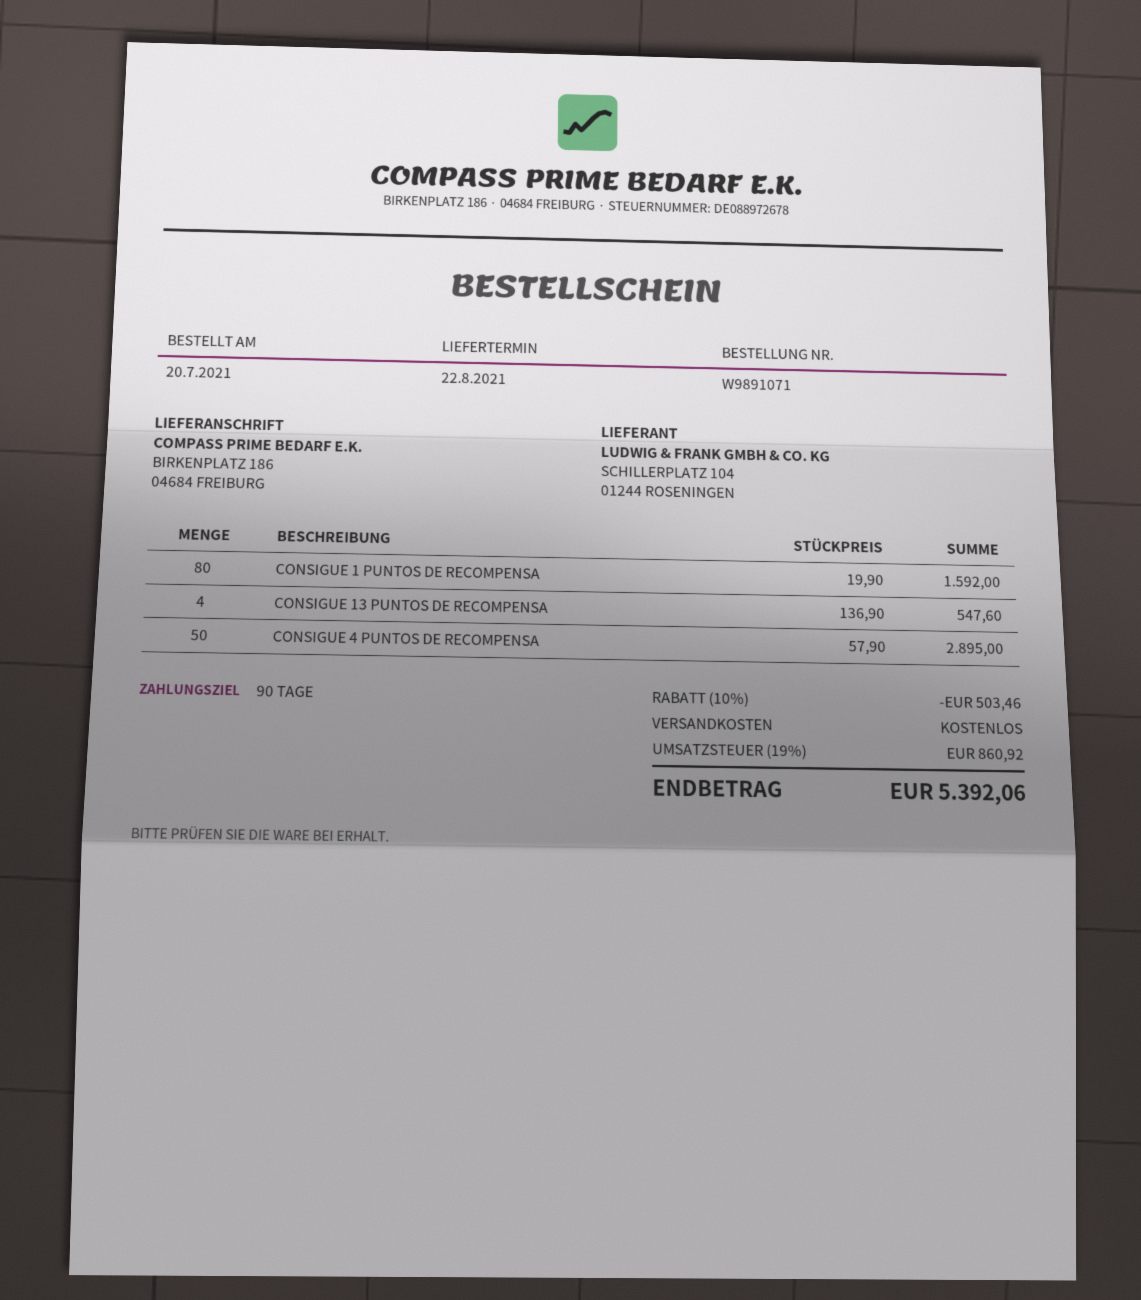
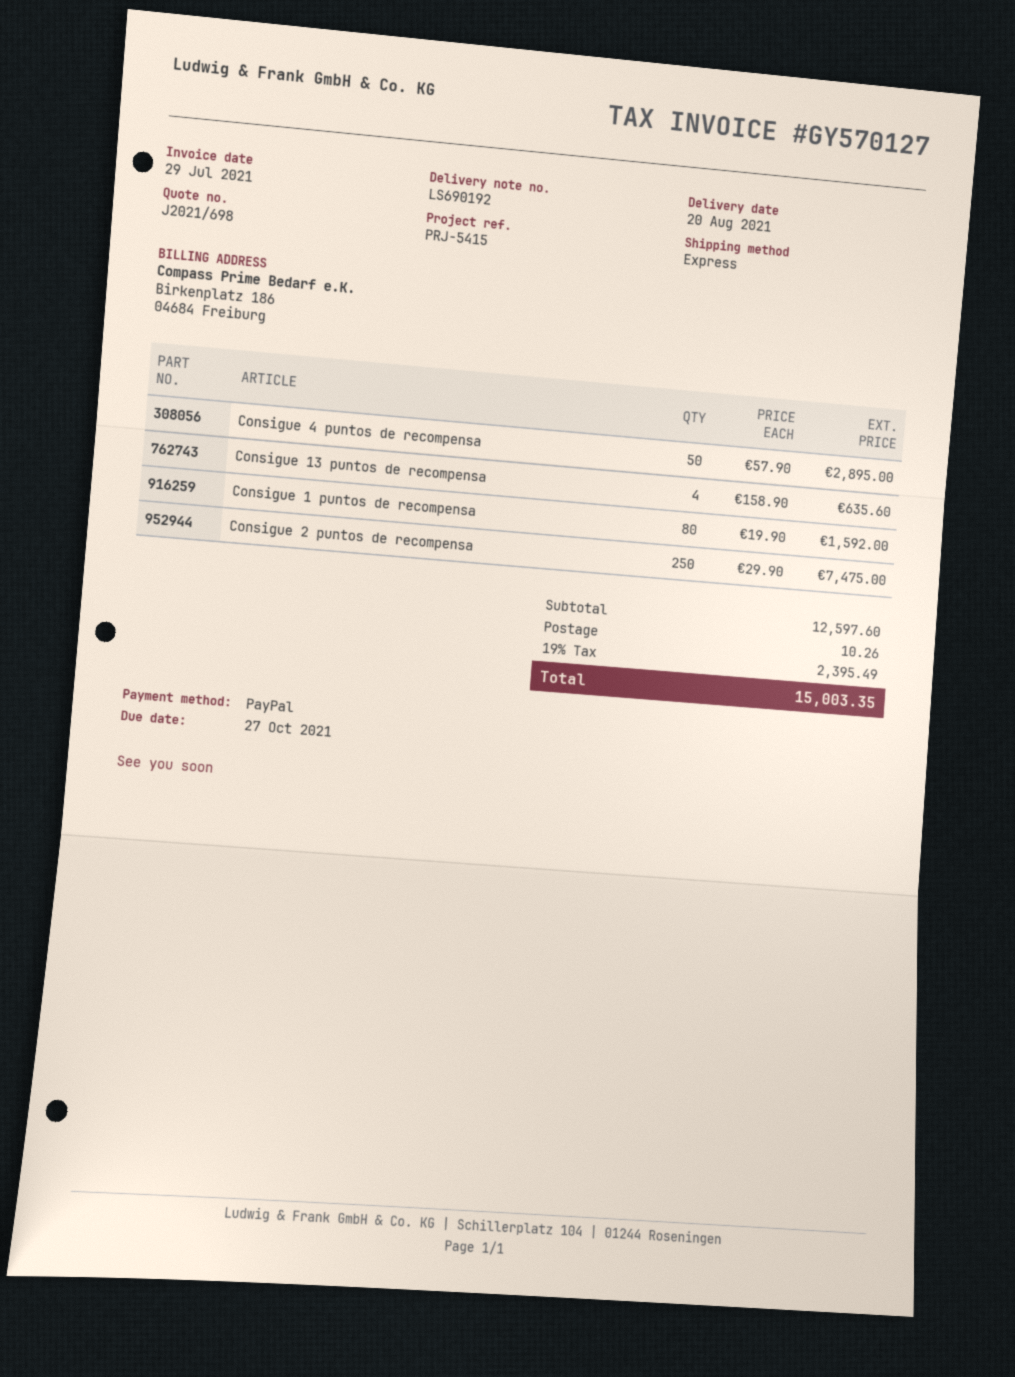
delivery date: 2021-08-22 -> 2021-08-20
CONSIGUE 13 PUNTOS DE RECOMPENSA: 4 x 136.90 = 547.60 -> 4 x 158.90 = 635.60
Consigue 2 puntos de recompensa: none -> 250 x 29.90 = 7475.00
discount: 10% = 503.46 -> none
shipping: 0.00 -> 10.26
tax: 19% = 860.92 -> 19% = 2395.49
total: 5392.06 -> 15003.35

